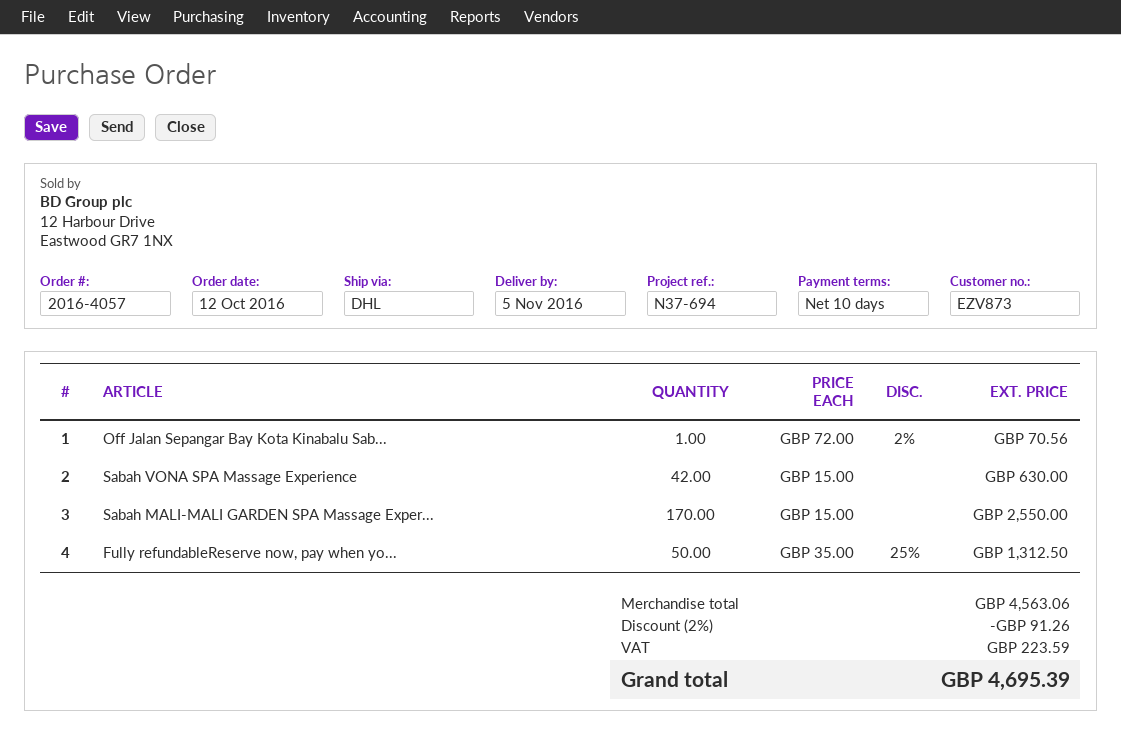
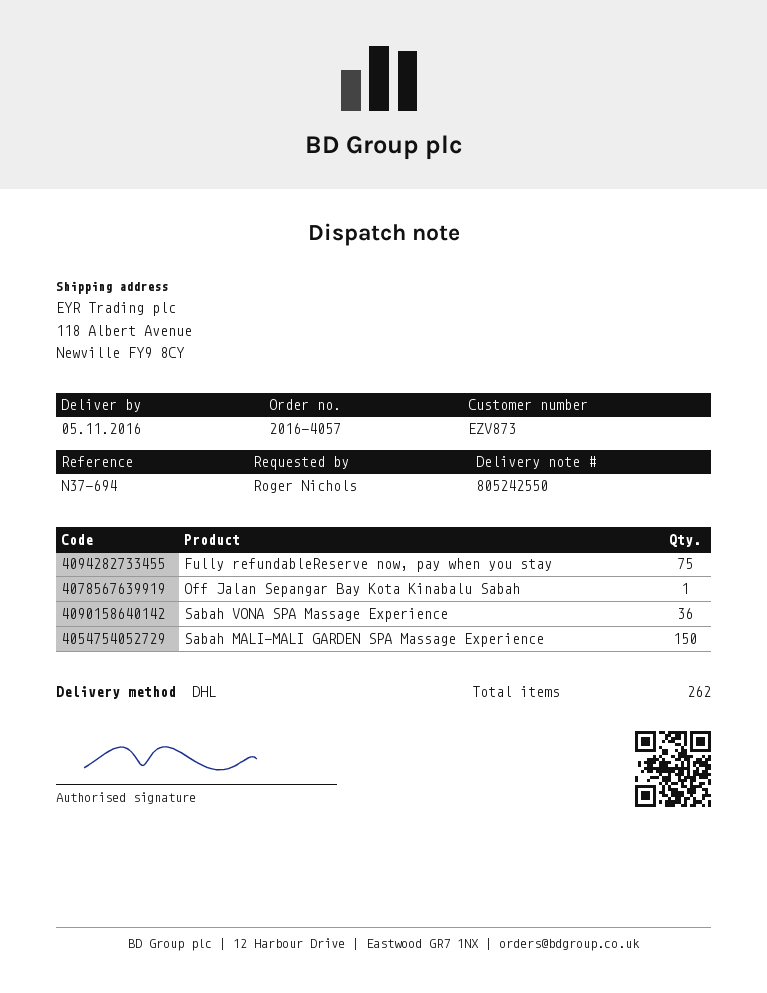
Sabah VONA SPA Massage Experience: 42 -> 36
Sabah MALI-MALI GARDEN SPA Massage Exper...: 170 -> 150
Fully refundableReserve now, pay when yo...: 50 -> 75

